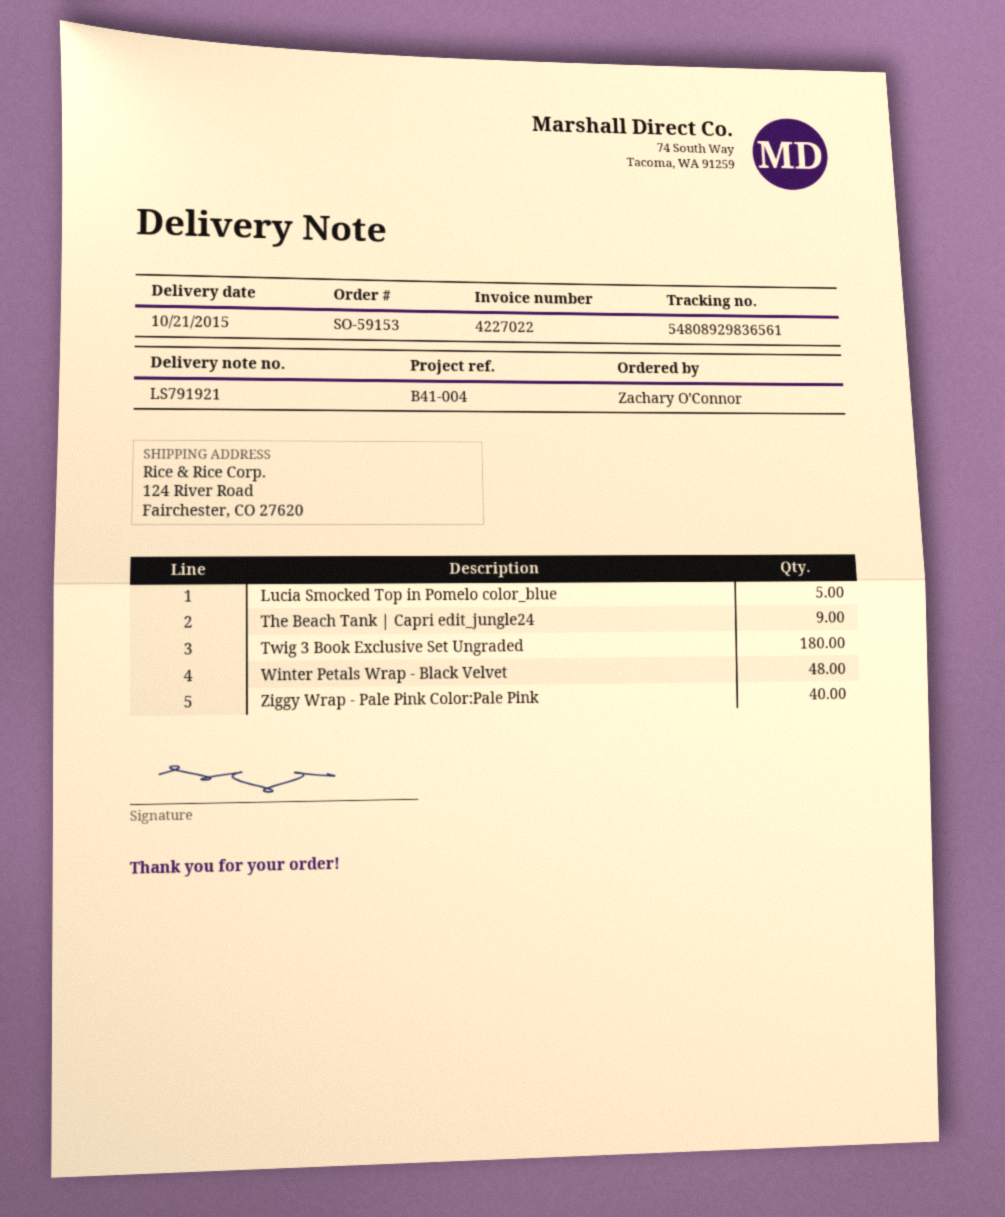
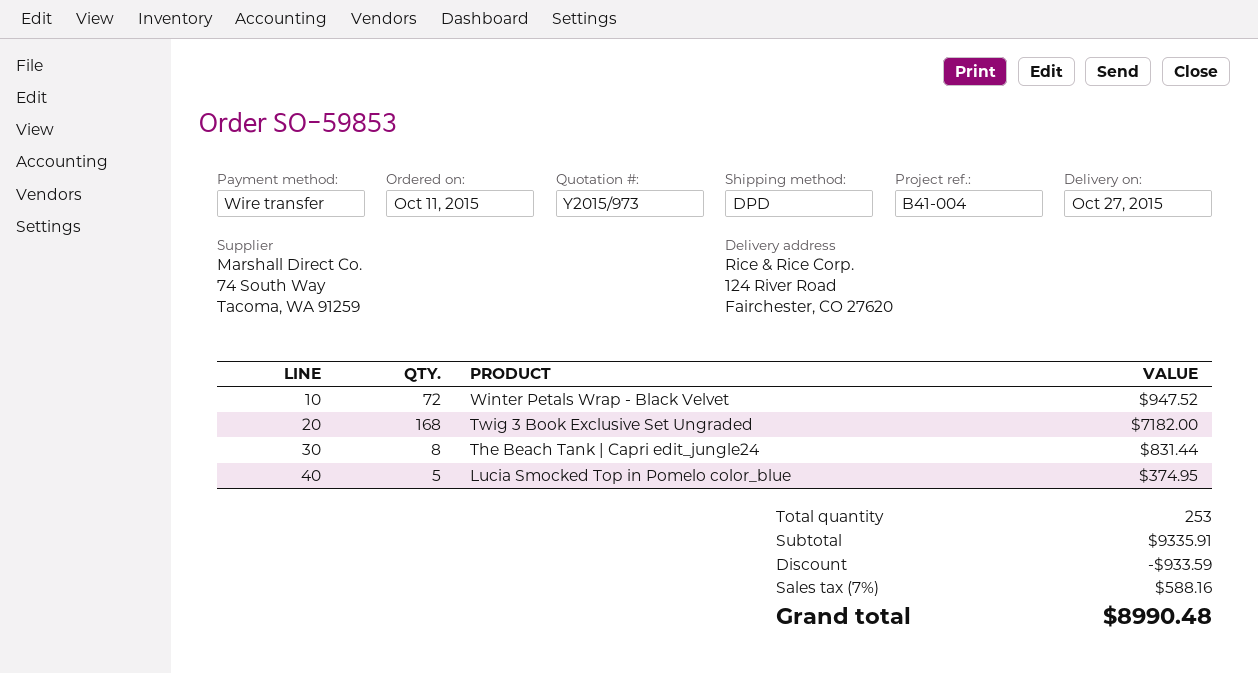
order number: SO-59153 -> SO-59853
delivery date: 2015-10-21 -> 2015-10-27
The Beach Tank | Capri edit_jungle24: 9 -> 8
Twig 3 Book Exclusive Set Ungraded: 180 -> 168
Winter Petals Wrap - Black Velvet: 48 -> 72
Ziggy Wrap - Pale Pink Color:Pale Pink: 40 -> none

